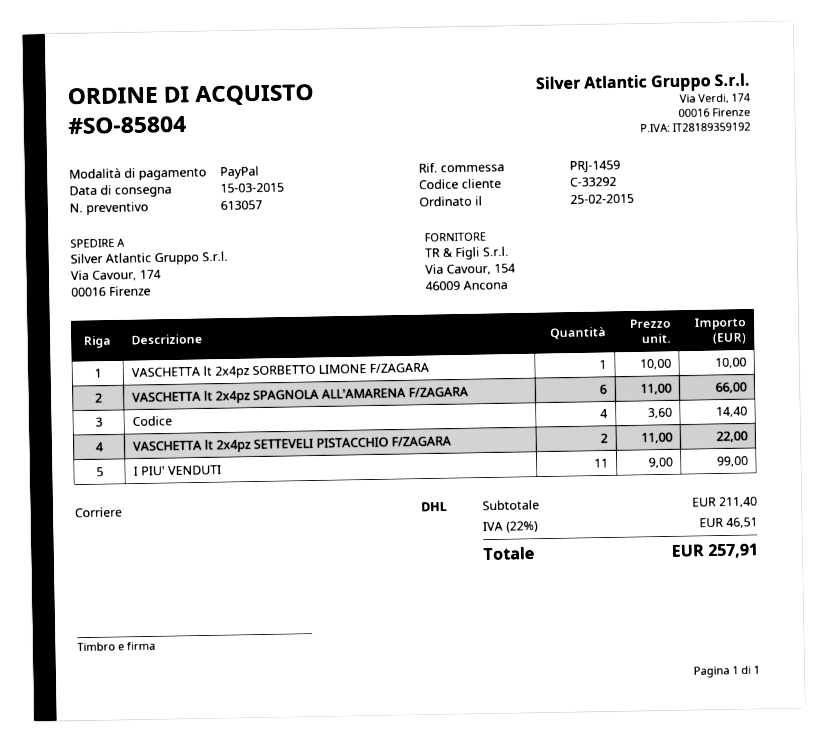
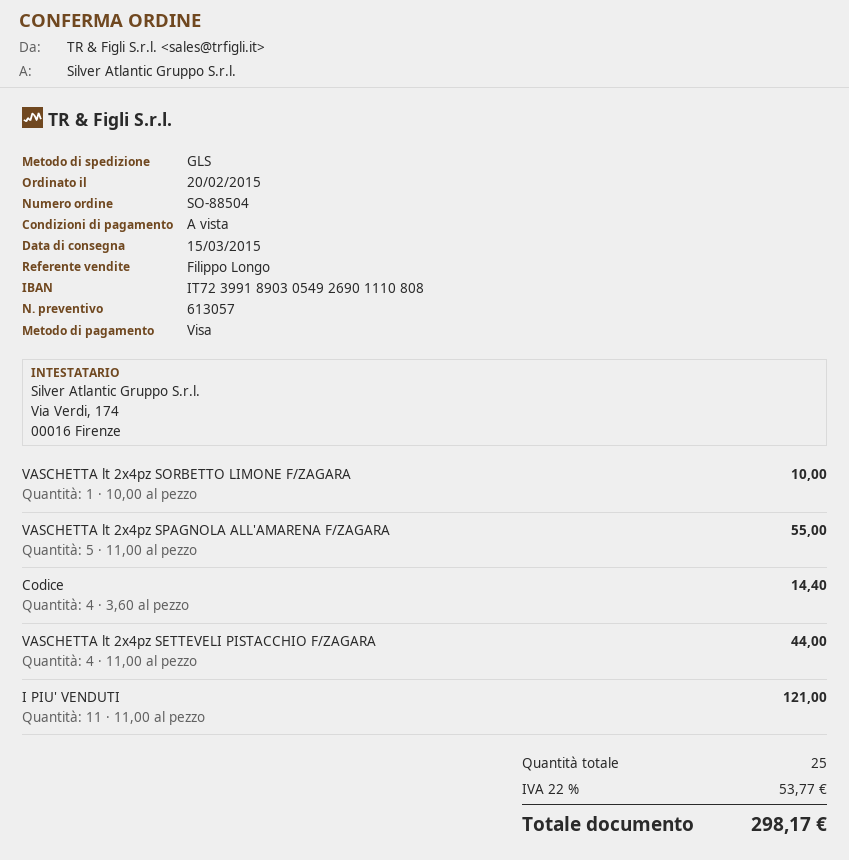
order number: SO-85804 -> SO-88504
order date: 2015-02-25 -> 2015-02-20
payment method: PayPal -> Visa
shipping method: DHL -> GLS
VASCHETTA lt 2x4pz SPAGNOLA ALL'AMARENA F/ZAGARA: 6 x 11.00 = 66.00 -> 5 x 11.00 = 55.00
VASCHETTA lt 2x4pz SETTEVELI PISTACCHIO F/ZAGARA: 2 x 11.00 = 22.00 -> 4 x 11.00 = 44.00
I PIU' VENDUTI: 11 x 9.00 = 99.00 -> 11 x 11.00 = 121.00
tax: 22% = 46.51 -> 22% = 53.77
total: 257.91 -> 298.17

